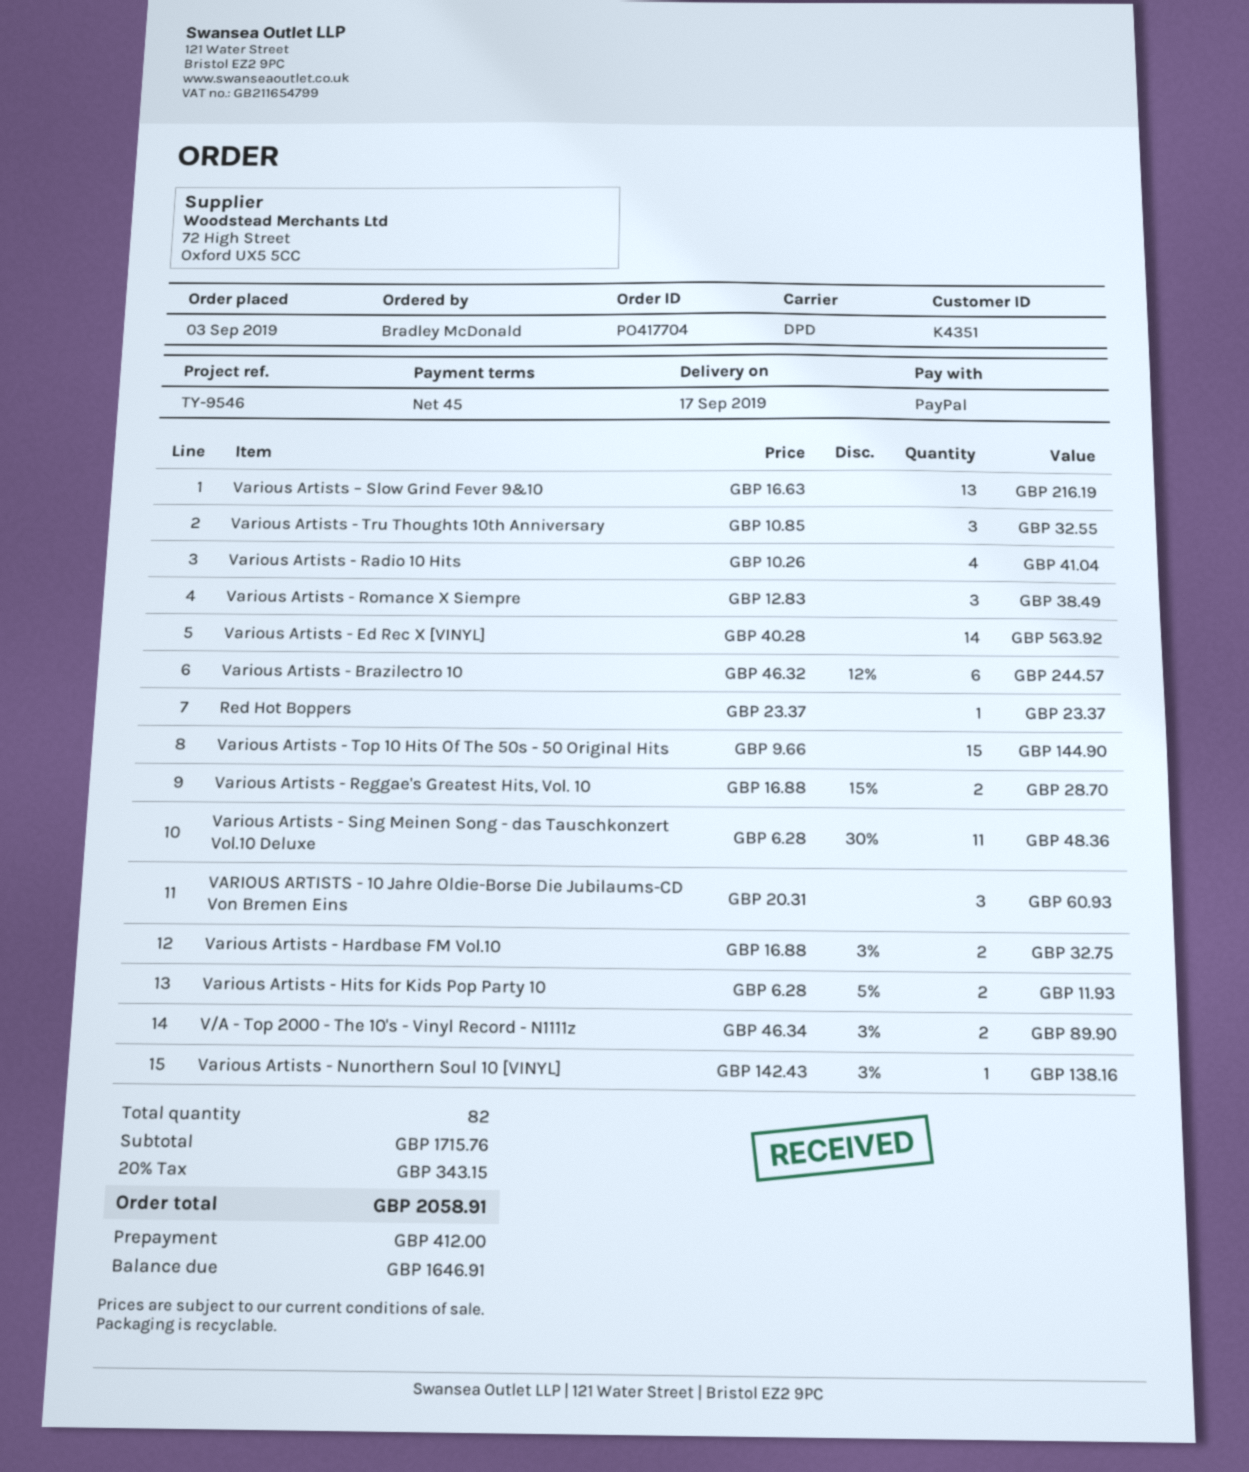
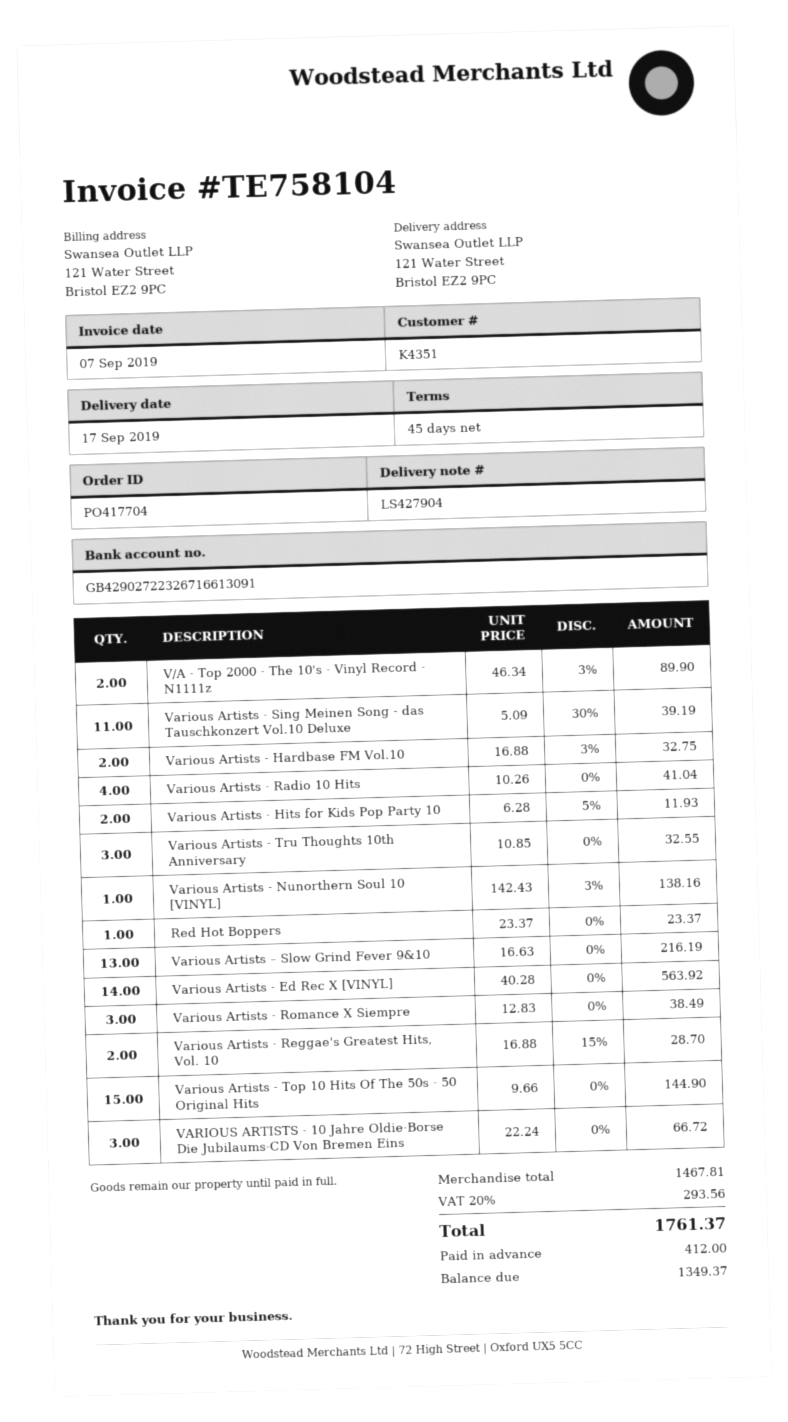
Various Artists - Brazilectro 10: 6 x 46.32 - 12% = 244.57 -> none
Various Artists - Sing Meinen Song - das Tauschkonzert Vol.10 Deluxe: 11 x 6.28 - 30% = 48.36 -> 11 x 5.09 - 30% = 39.19
VARIOUS ARTISTS - 10 Jahre Oldie-Borse Die Jubilaums-CD Von Bremen Eins: 3 x 20.31 = 60.93 -> 3 x 22.24 = 66.72
subtotal: 1715.76 -> 1467.81
tax: 20% = 343.15 -> 20% = 293.56
total: 2058.91 -> 1761.37
balance: 1646.91 -> 1349.37

